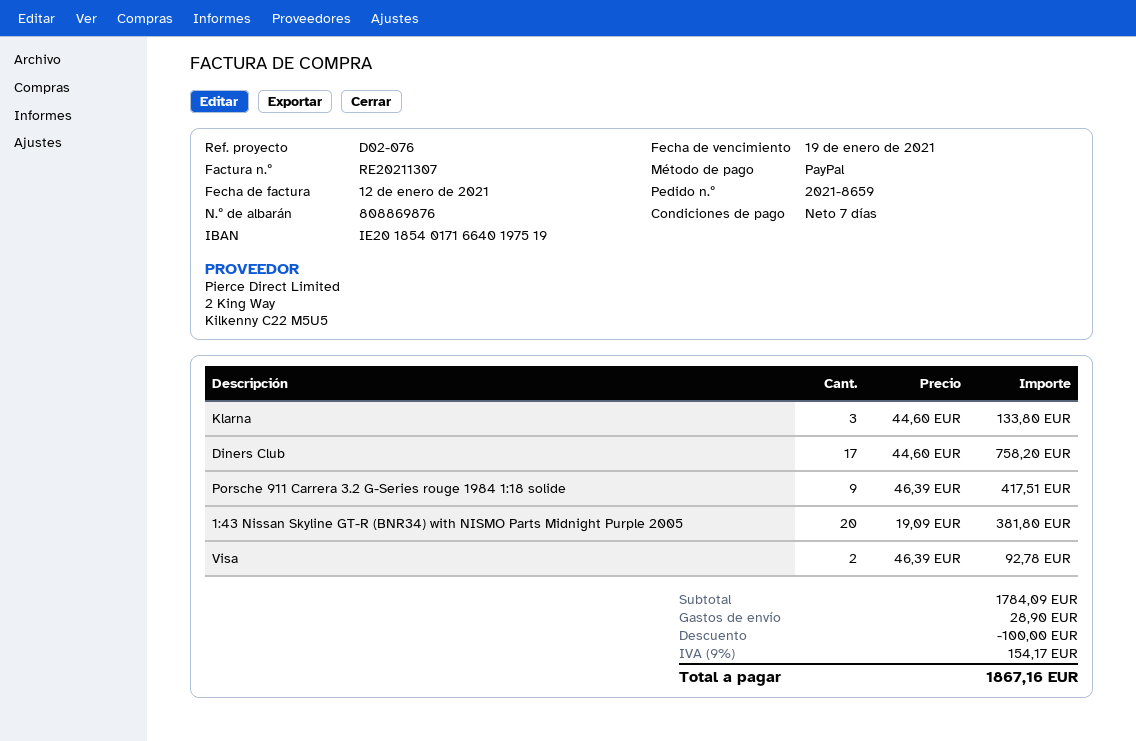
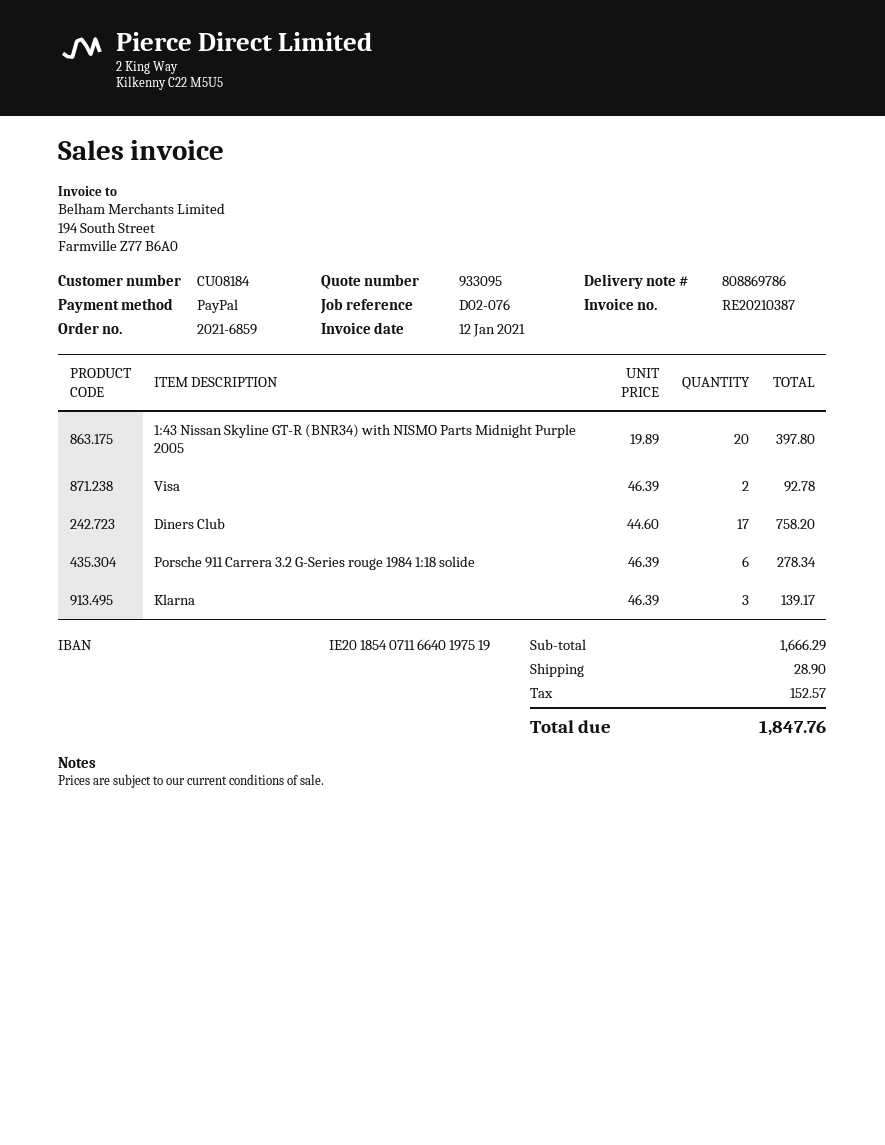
order number: 2021-8659 -> 2021-6859
delivery note number: 808869876 -> 808869786
invoice number: RE20211307 -> RE20210387
bank account: IE20185401716640197519 -> IE20185407116640197519
Klarna: 3 x 44.60 = 133.80 -> 3 x 46.39 = 139.17
Porsche 911 Carrera 3.2 G-Series rouge 1984 1:18 solide: 9 x 46.39 = 417.51 -> 6 x 46.39 = 278.34
1:43 Nissan Skyline GT-R (BNR34) with NISMO Parts Midnight Purple 2005: 20 x 19.09 = 381.80 -> 20 x 19.89 = 397.80
subtotal: 1784.09 -> 1666.29
discount: 100.00 -> none
tax: 154.17 -> 152.57
total: 1867.16 -> 1847.76

